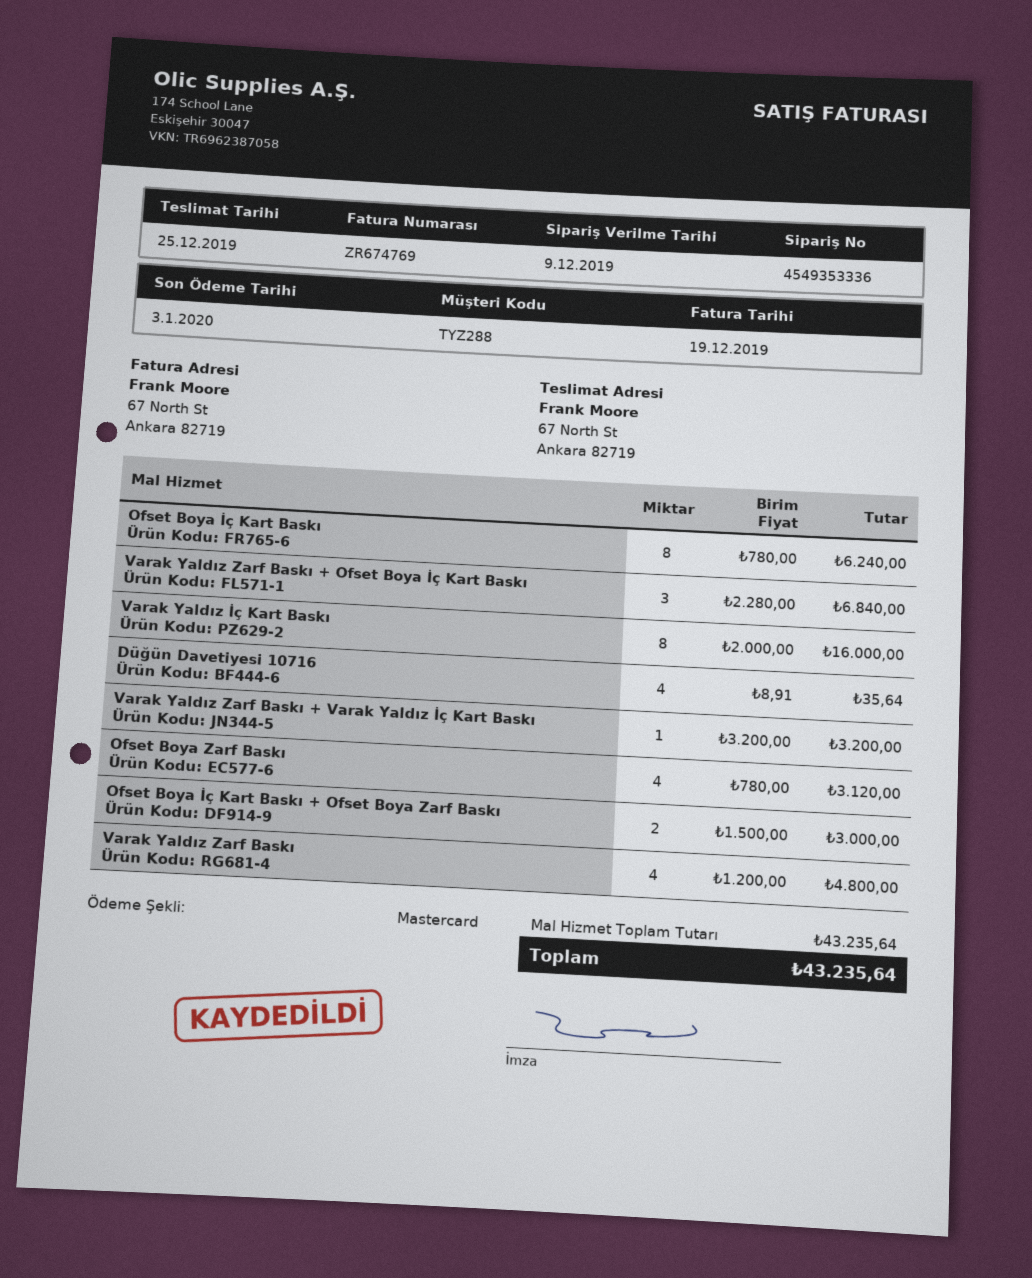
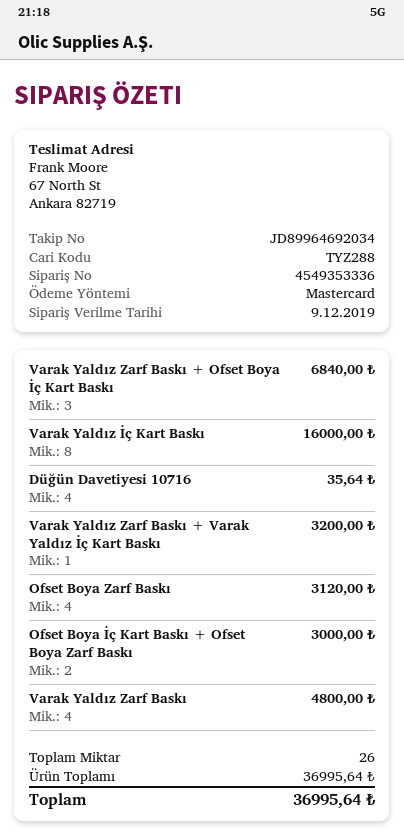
Ofset Boya İç Kart Baskı: 8 for 6240.00 -> none
subtotal: 43235.64 -> 36995.64
total: 43235.64 -> 36995.64

